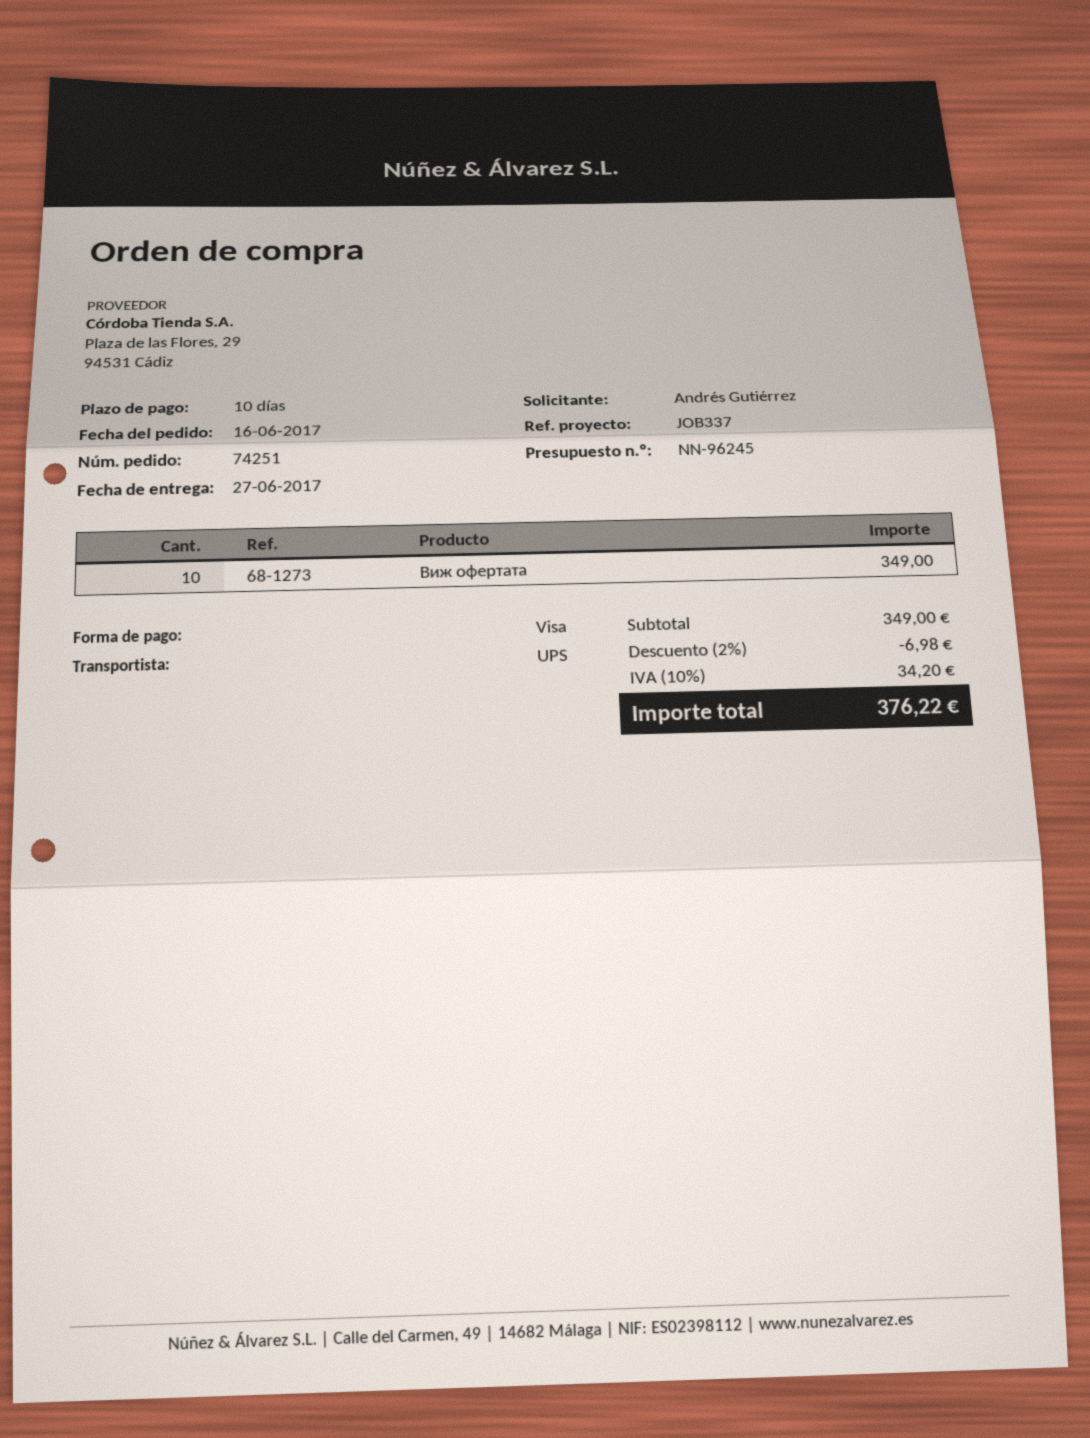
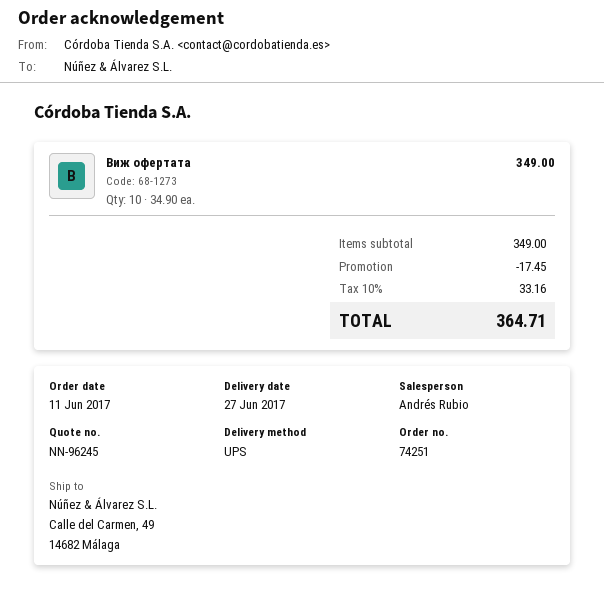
order date: 2017-06-16 -> 2017-06-11
discount: 6.98 -> 17.45
tax: 10% = 34.20 -> 10% = 33.16
total: 376.22 -> 364.71

